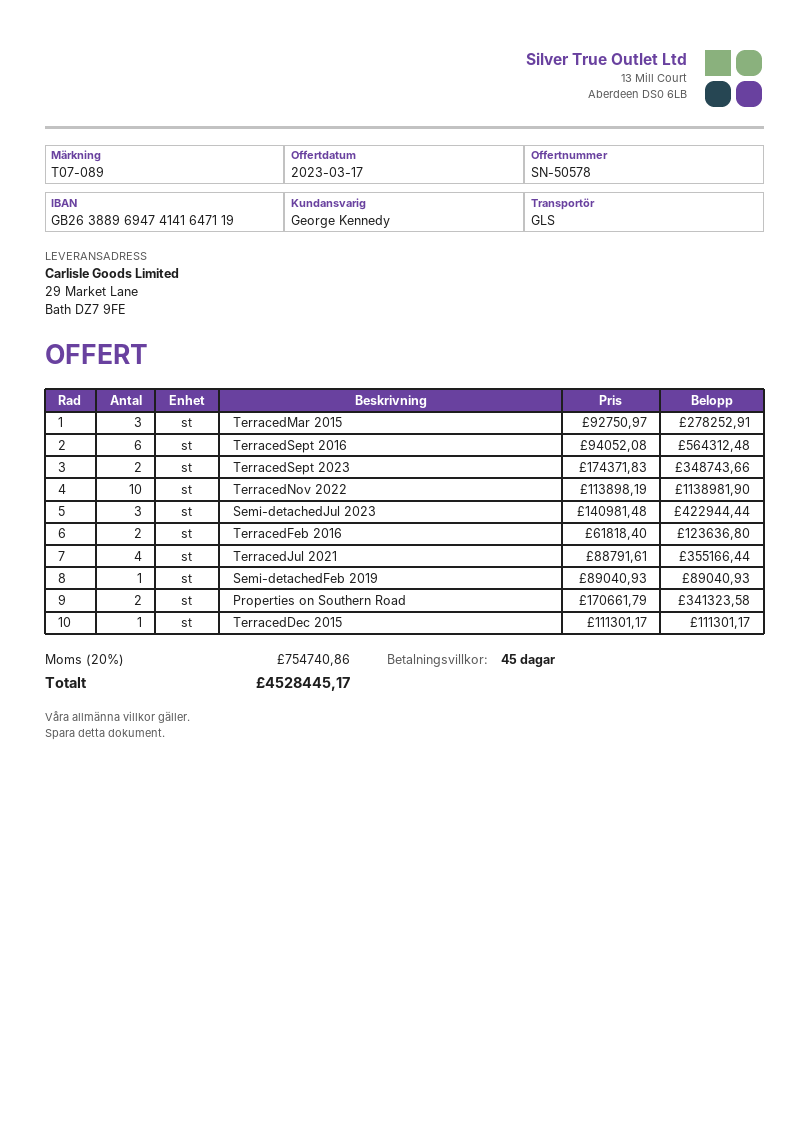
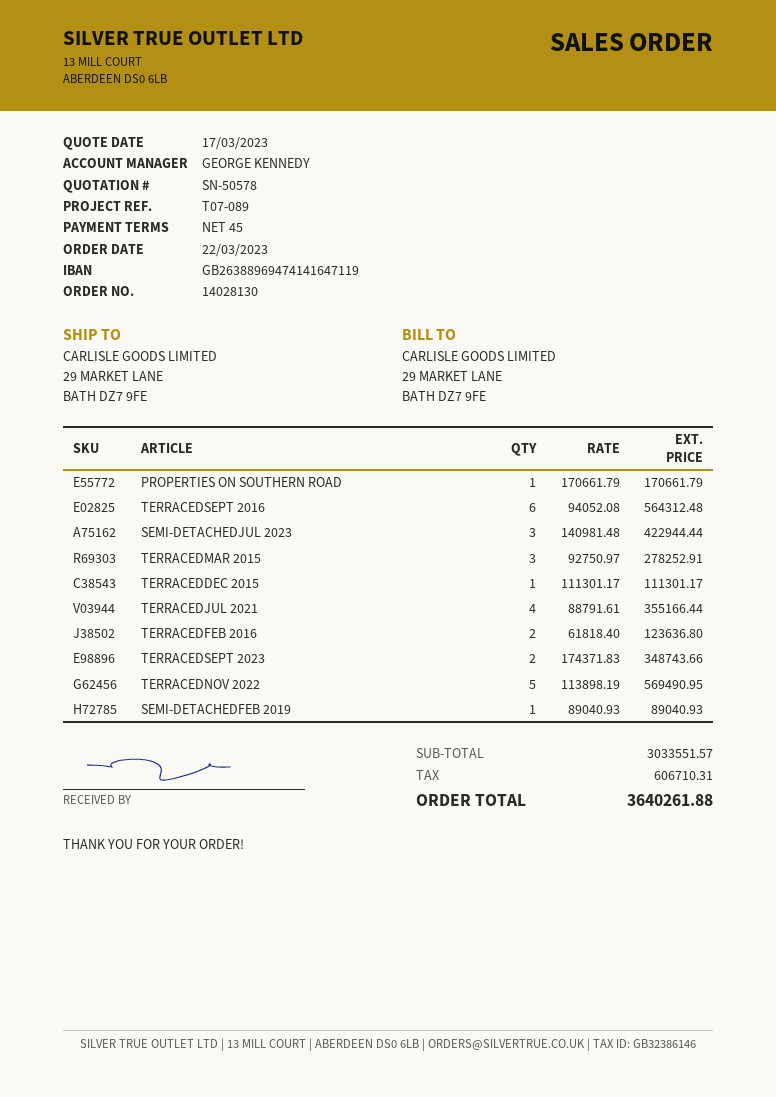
TerracedNov 2022: 10 x 113898.19 = 1138981.90 -> 5 x 113898.19 = 569490.95
Properties on Southern Road: 2 x 170661.79 = 341323.58 -> 1 x 170661.79 = 170661.79
tax: 754740.86 -> 606710.31
total: 4528445.17 -> 3640261.88

